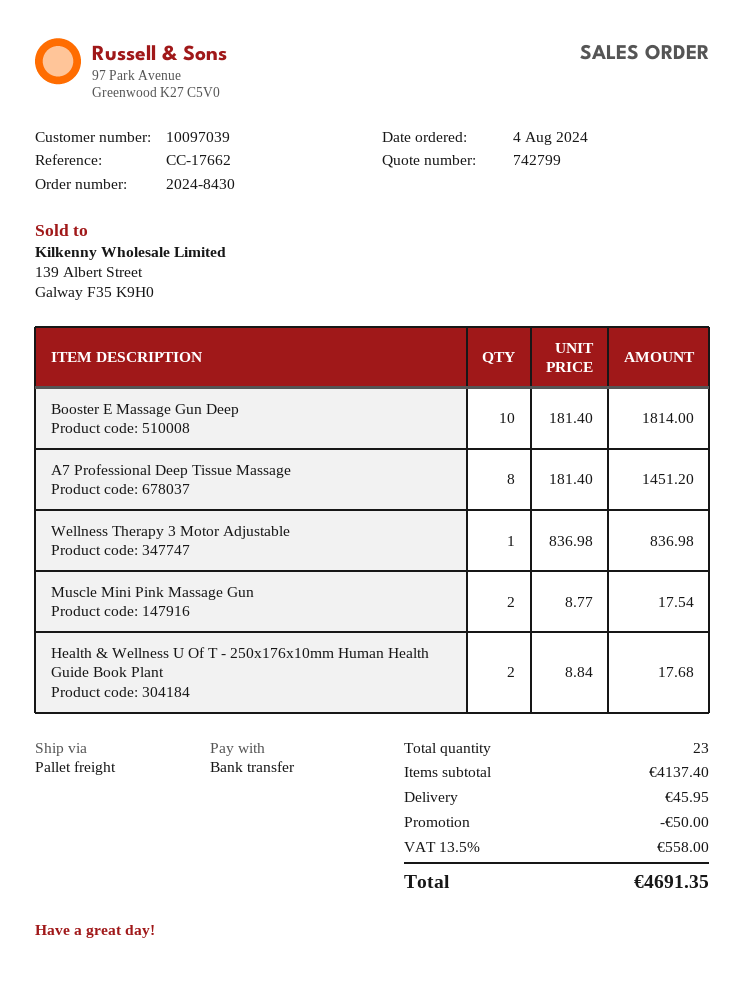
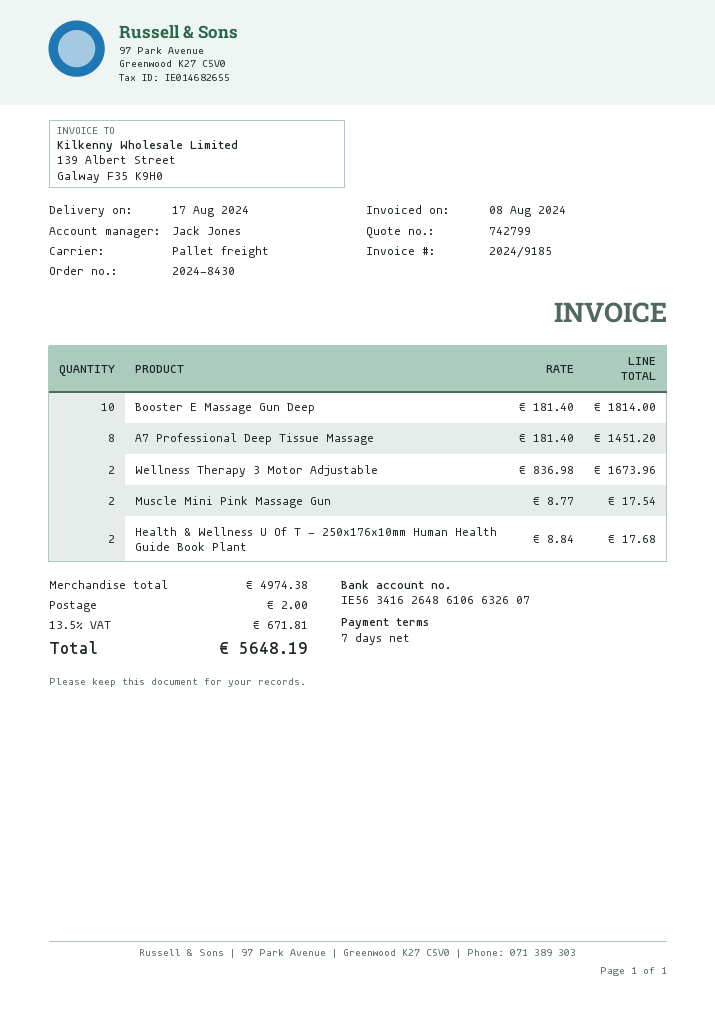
Wellness Therapy 3 Motor Adjustable: 1 x 836.98 = 836.98 -> 2 x 836.98 = 1673.96
subtotal: 4137.40 -> 4974.38
discount: 50.00 -> none
shipping: 45.95 -> 2.00
tax: 13.5% = 558.00 -> 13.5% = 671.81
total: 4691.35 -> 5648.19

